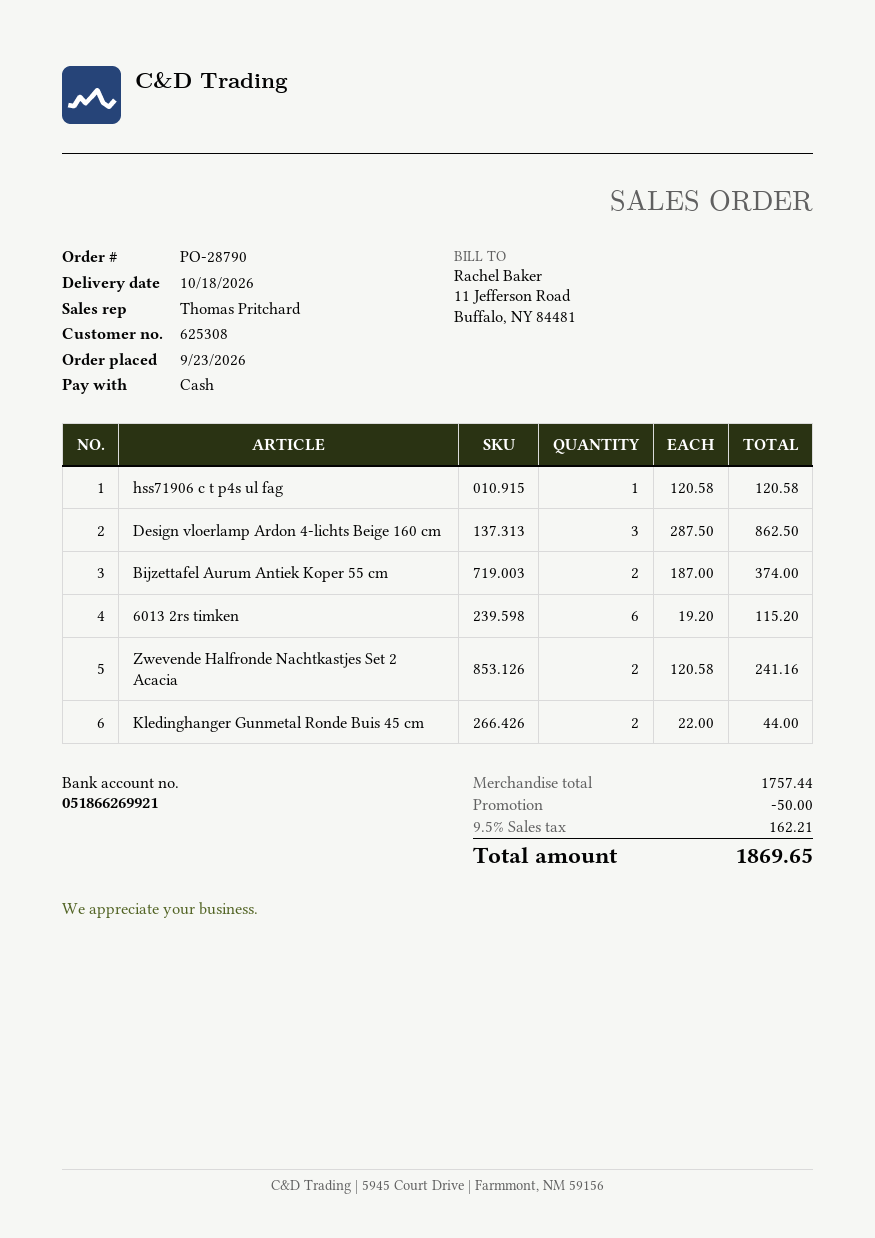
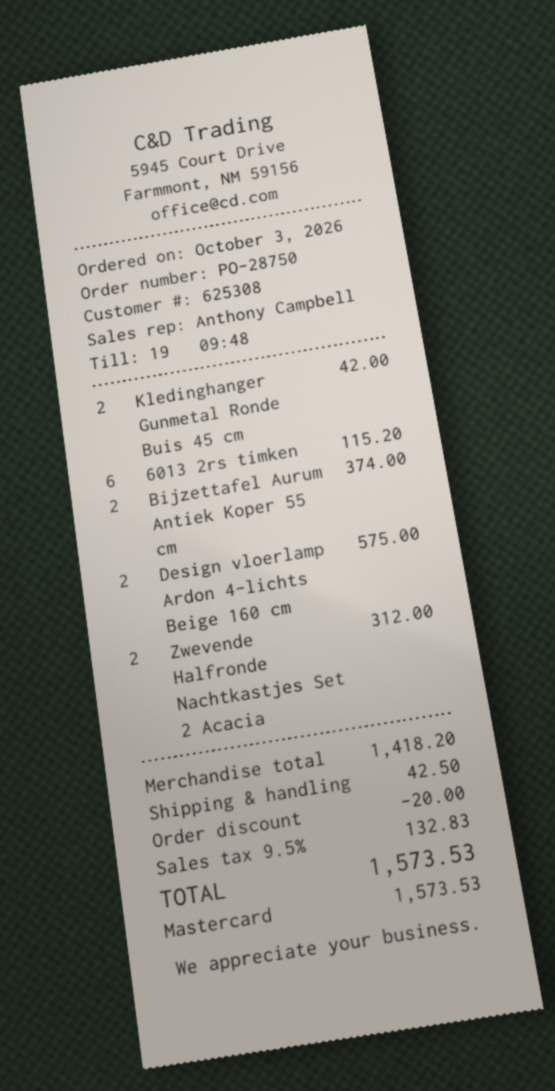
order number: PO-28790 -> PO-28750
order date: 2026-09-23 -> 2026-10-03
sales rep: Thomas Pritchard -> Anthony Campbell
payment method: cash -> Mastercard
hss71906 c t p4s ul fag: 1 for 120.58 -> none
Design vloerlamp Ardon 4-lichts Beige 160 cm: 3 for 862.50 -> 2 for 575.00
Zwevende Halfronde Nachtkastjes Set 2 Acacia: 2 for 241.16 -> 2 for 312.00
Kledinghanger Gunmetal Ronde Buis 45 cm: 2 for 44.00 -> 2 for 42.00
subtotal: 1757.44 -> 1418.20
discount: 50.00 -> 20.00
shipping: none -> 42.50
tax: 9.5% = 162.21 -> 9.5% = 132.83
total: 1869.65 -> 1573.53

